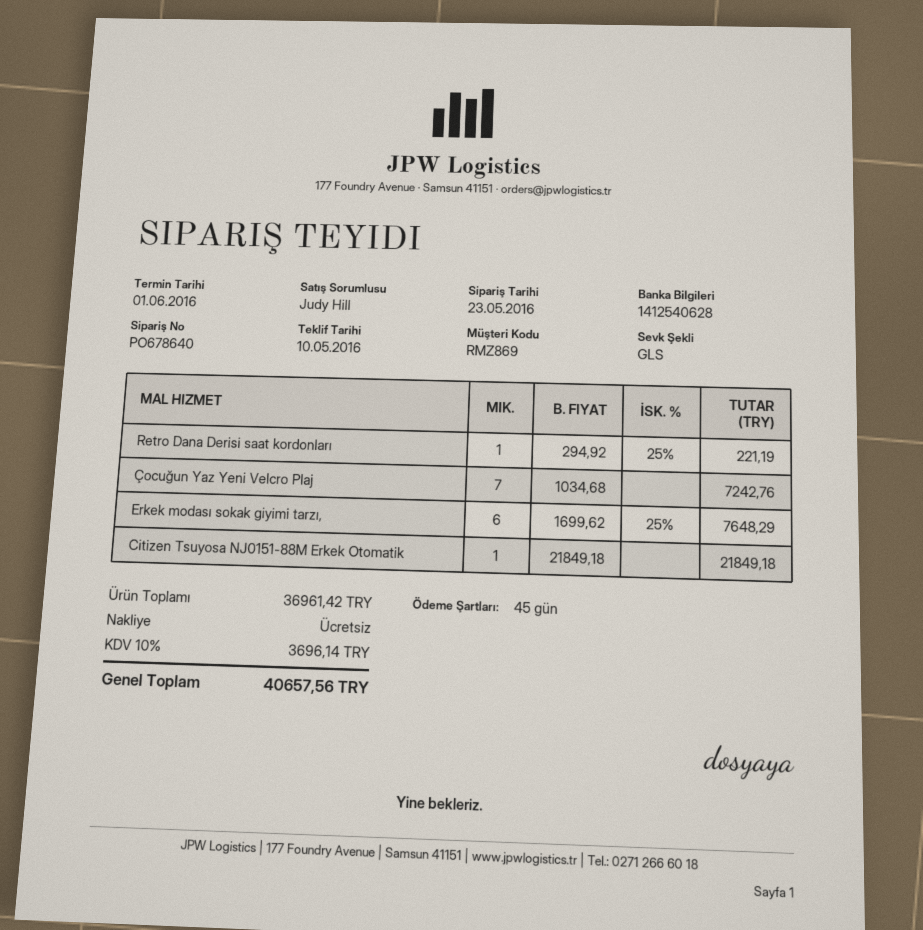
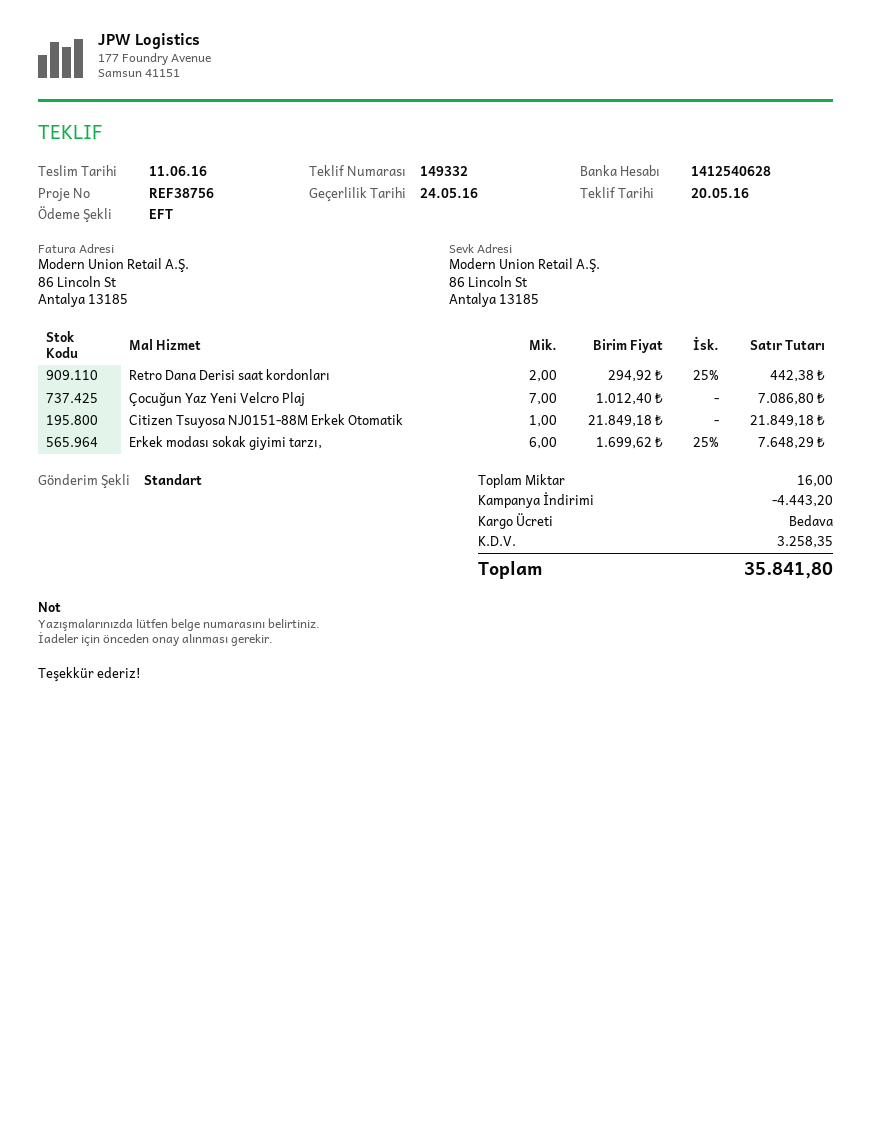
quote date: 2016-05-10 -> 2016-05-20
delivery date: 2016-06-01 -> 2016-06-11
shipping method: GLS -> standard
Retro Dana Derisi saat kordonları: 1 x 294.92 - 25% = 221.19 -> 2 x 294.92 - 25% = 442.38
Çocuğun Yaz Yeni Velcro Plaj: 7 x 1034.68 = 7242.76 -> 7 x 1012.40 = 7086.80
discount: none -> 4443.20
tax: 3696.14 -> 3258.35
total: 40657.56 -> 35841.80

